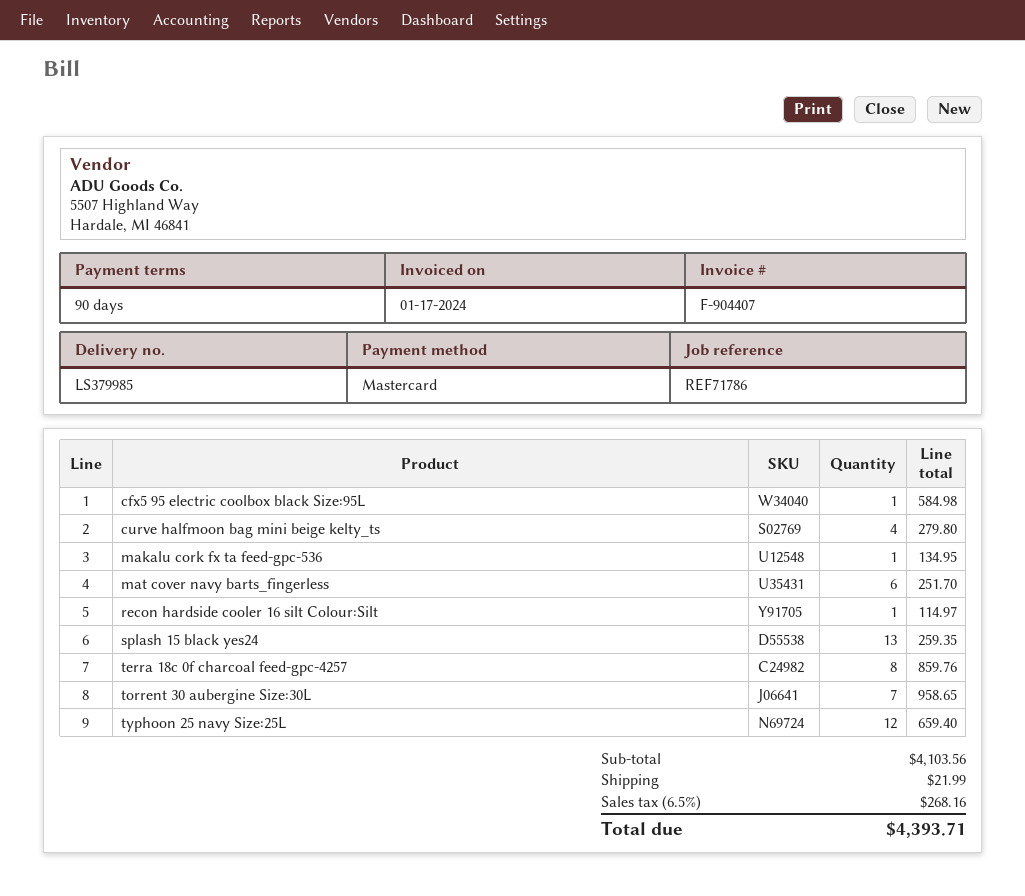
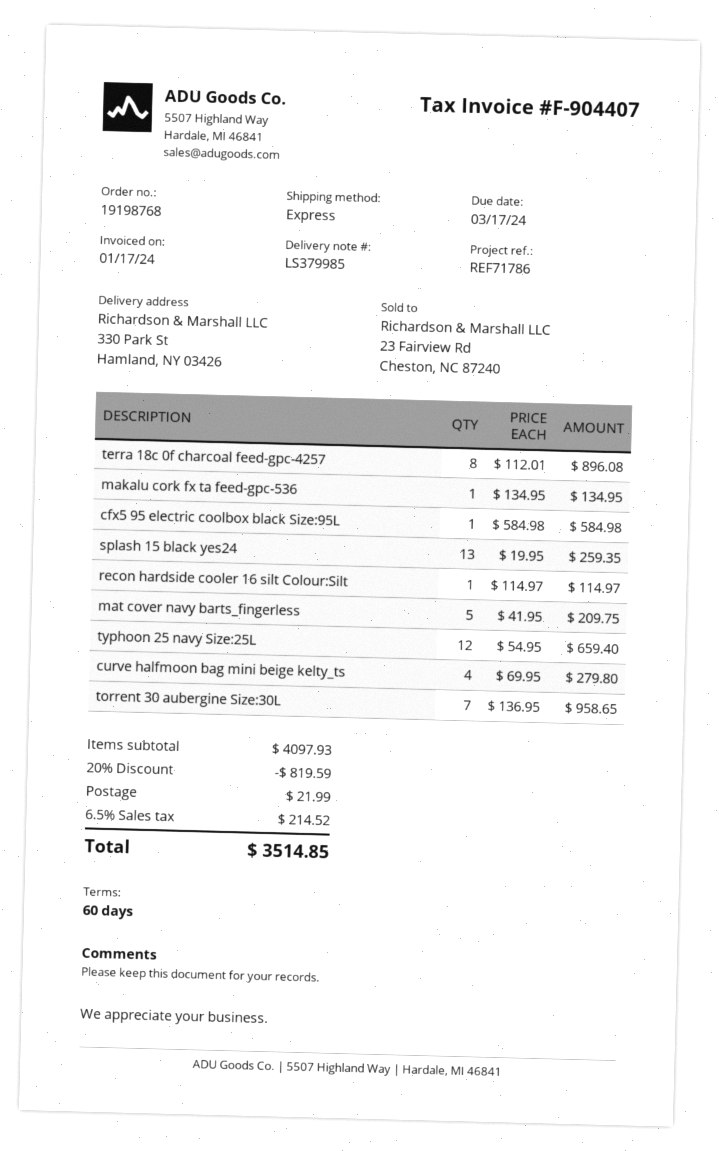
payment terms: 90 days -> 60 days
mat cover navy barts_fingerless: 6 for 251.70 -> 5 for 209.75
terra 18c 0f charcoal feed-gpc-4257: 8 for 859.76 -> 8 for 896.08
subtotal: 4103.56 -> 4097.93
discount: none -> 20% = 819.59
tax: 6.5% = 268.16 -> 6.5% = 214.52
total: 4393.71 -> 3514.85

